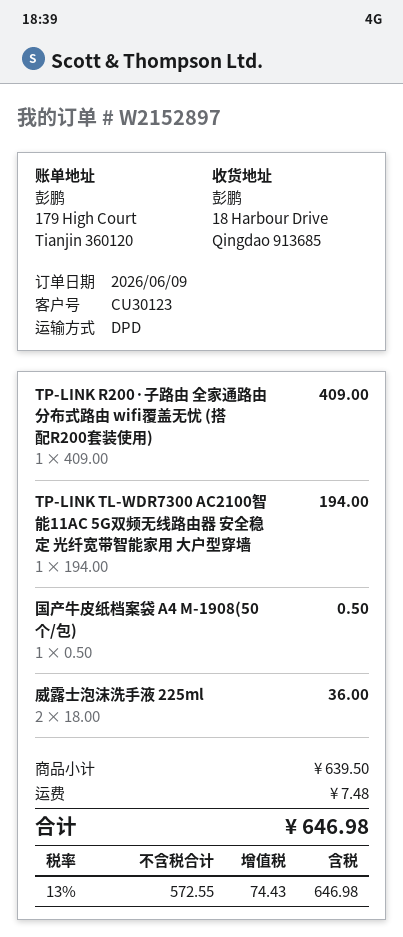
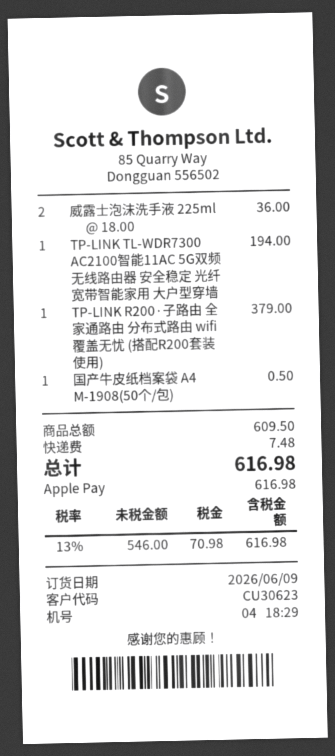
customer number: CU30123 -> CU30623
TP-LINK R200·子路由 全家通路由 分布式路由 wifi覆盖无忧 (搭配R200套装使用): 1 x 409.00 = 409.00 -> 1 x 379.00 = 379.00
subtotal: 639.50 -> 609.50
net: 572.55 -> 546.00
tax: 13% = 74.43 -> 13% = 70.98
total: 646.98 -> 616.98

